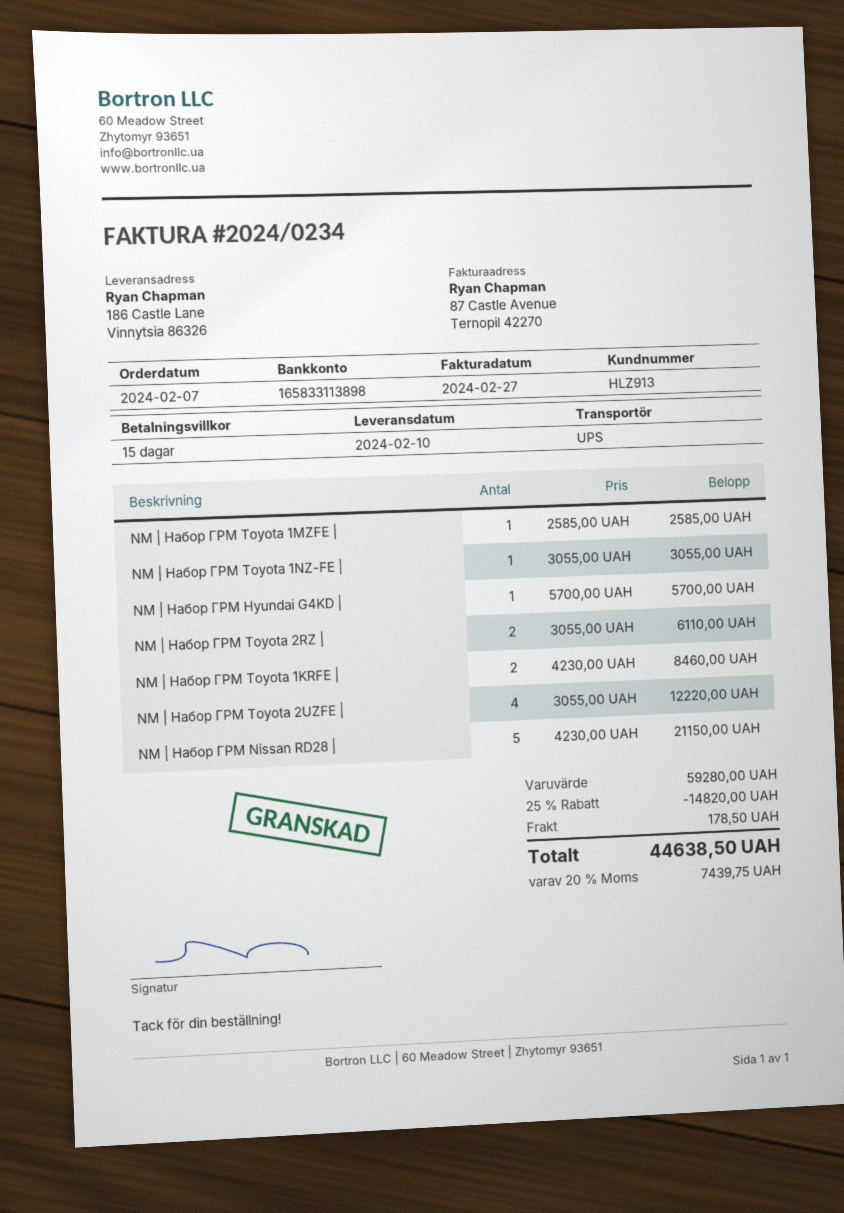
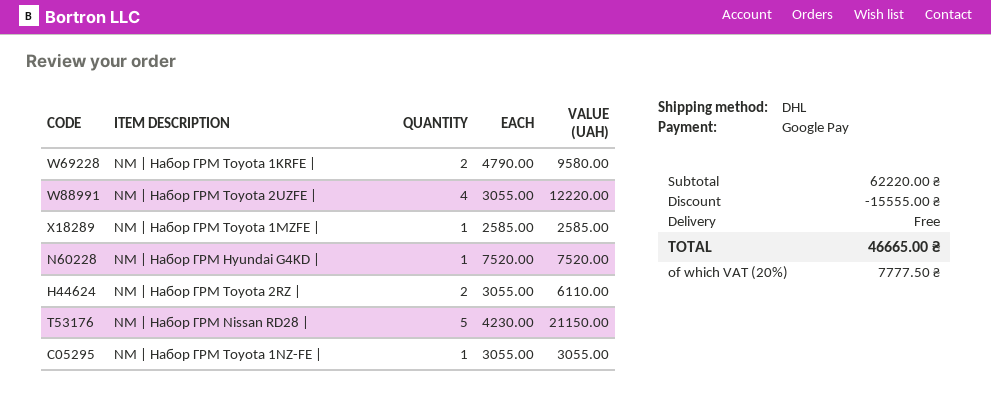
shipping method: UPS -> DHL
NM | Набор ГРМ Hyundai G4KD |: 1 x 5700.00 = 5700.00 -> 1 x 7520.00 = 7520.00
NM | Набор ГРМ Toyota 1KRFE |: 2 x 4230.00 = 8460.00 -> 2 x 4790.00 = 9580.00
subtotal: 59280.00 -> 62220.00
discount: 14820.00 -> 15555.00
shipping: 178.50 -> 0.00
tax: 20% = 7439.75 -> 20% = 7777.50
total: 44638.50 -> 46665.00

